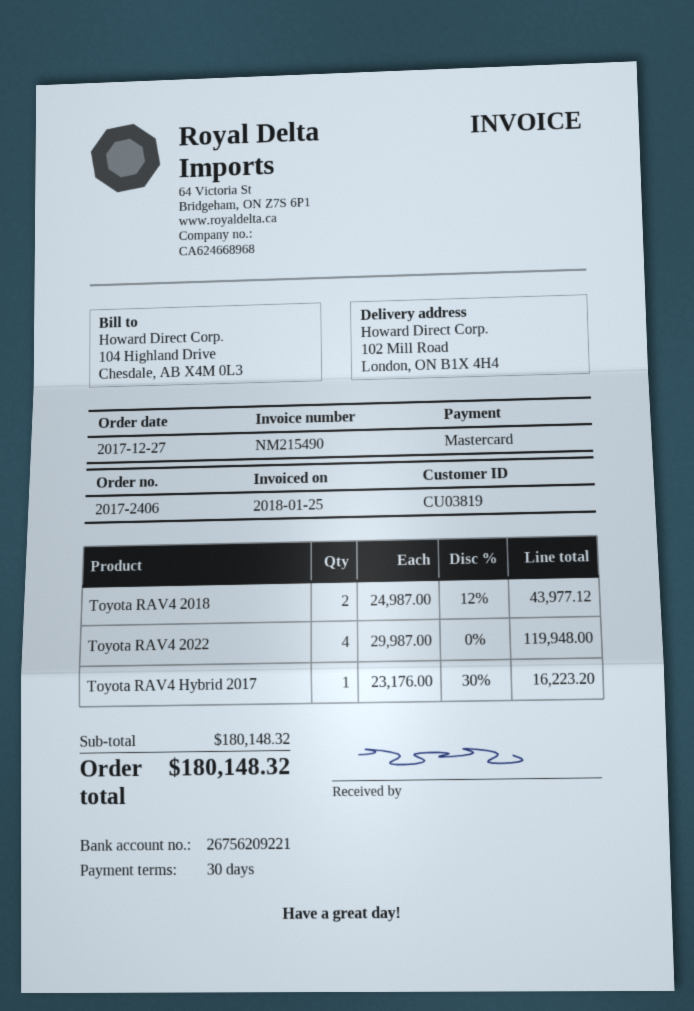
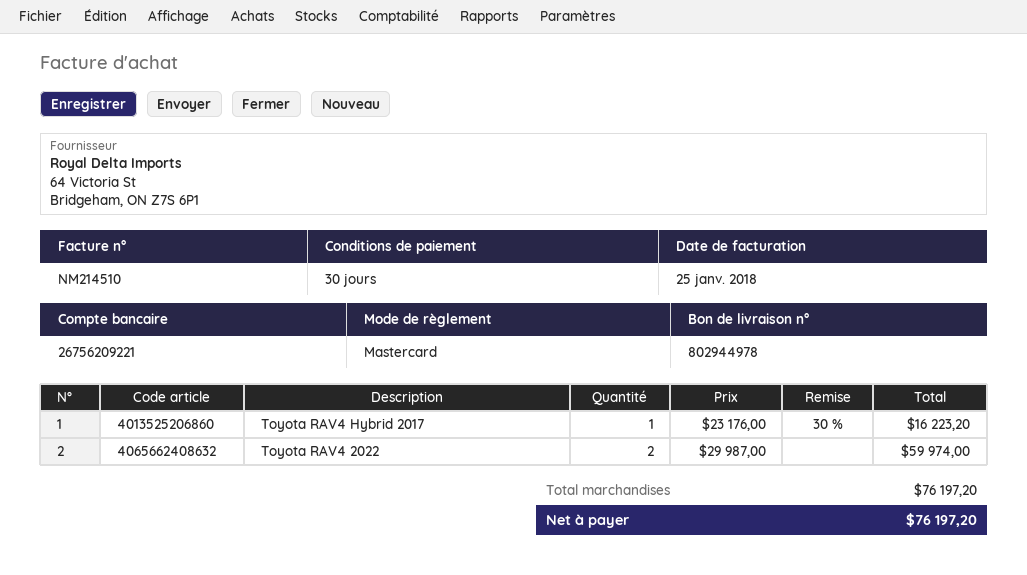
invoice number: NM215490 -> NM214510
Toyota RAV4 2018: 2 x 24987.00 - 12% = 43977.12 -> none
Toyota RAV4 2022: 4 x 29987.00 = 119948.00 -> 2 x 29987.00 = 59974.00
subtotal: 180148.32 -> 76197.20
total: 180148.32 -> 76197.20

